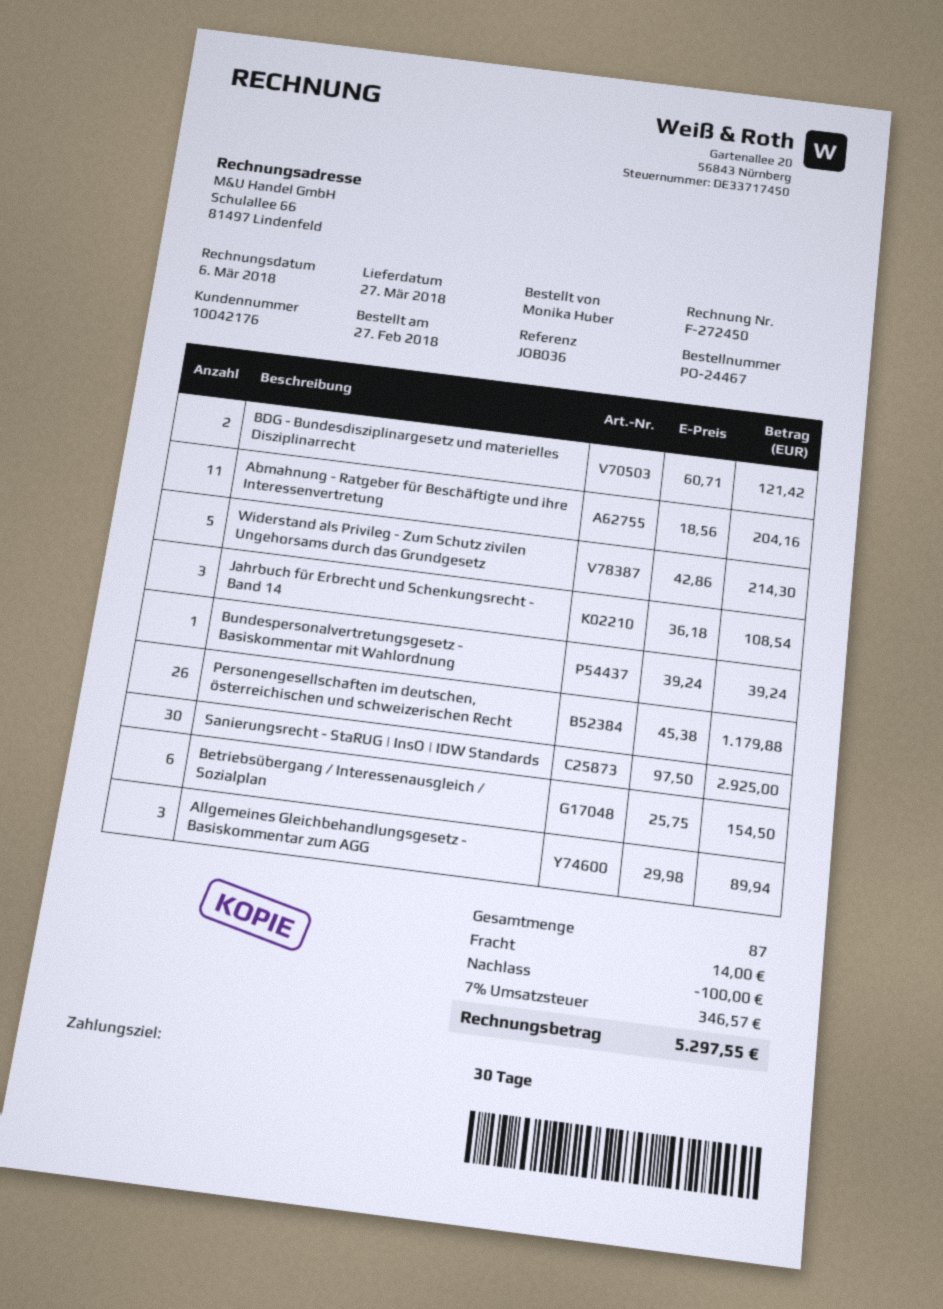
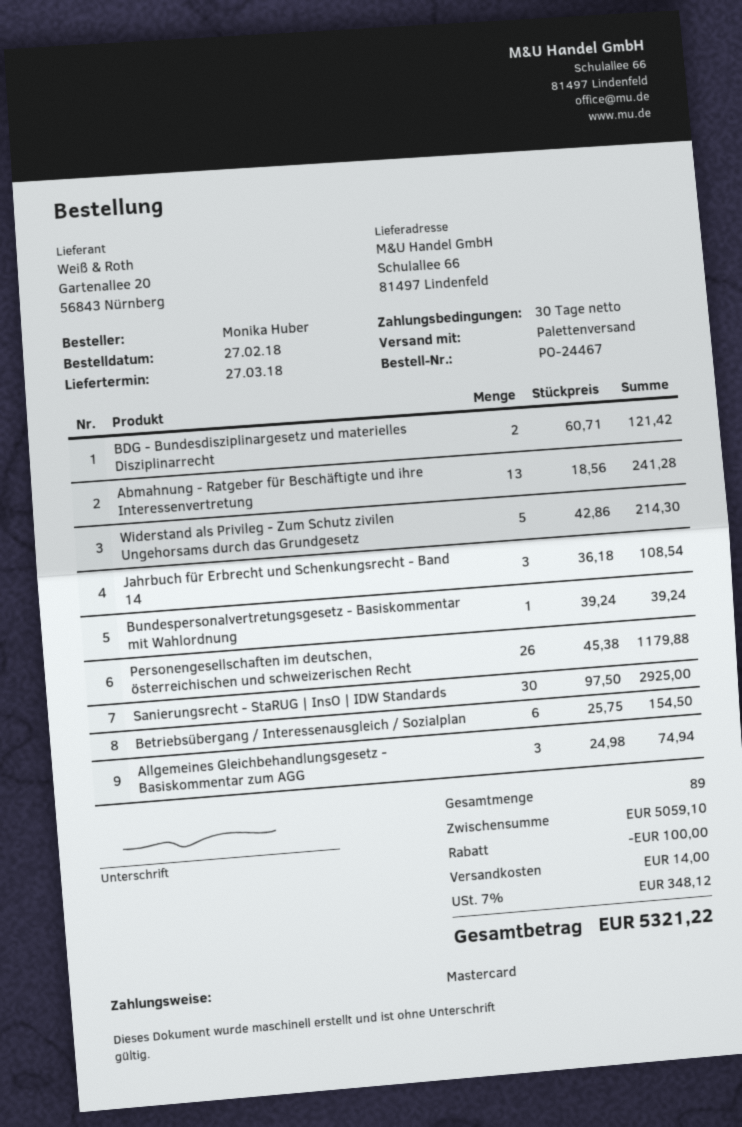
Abmahnung - Ratgeber für Beschäftigte und ihre Interessenvertretung: 11 x 18.56 = 204.16 -> 13 x 18.56 = 241.28
Allgemeines Gleichbehandlungsgesetz - Basiskommentar zum AGG: 3 x 29.98 = 89.94 -> 3 x 24.98 = 74.94
total quantity: 87 -> 89
tax: 7% = 346.57 -> 7% = 348.12
total: 5297.55 -> 5321.22

